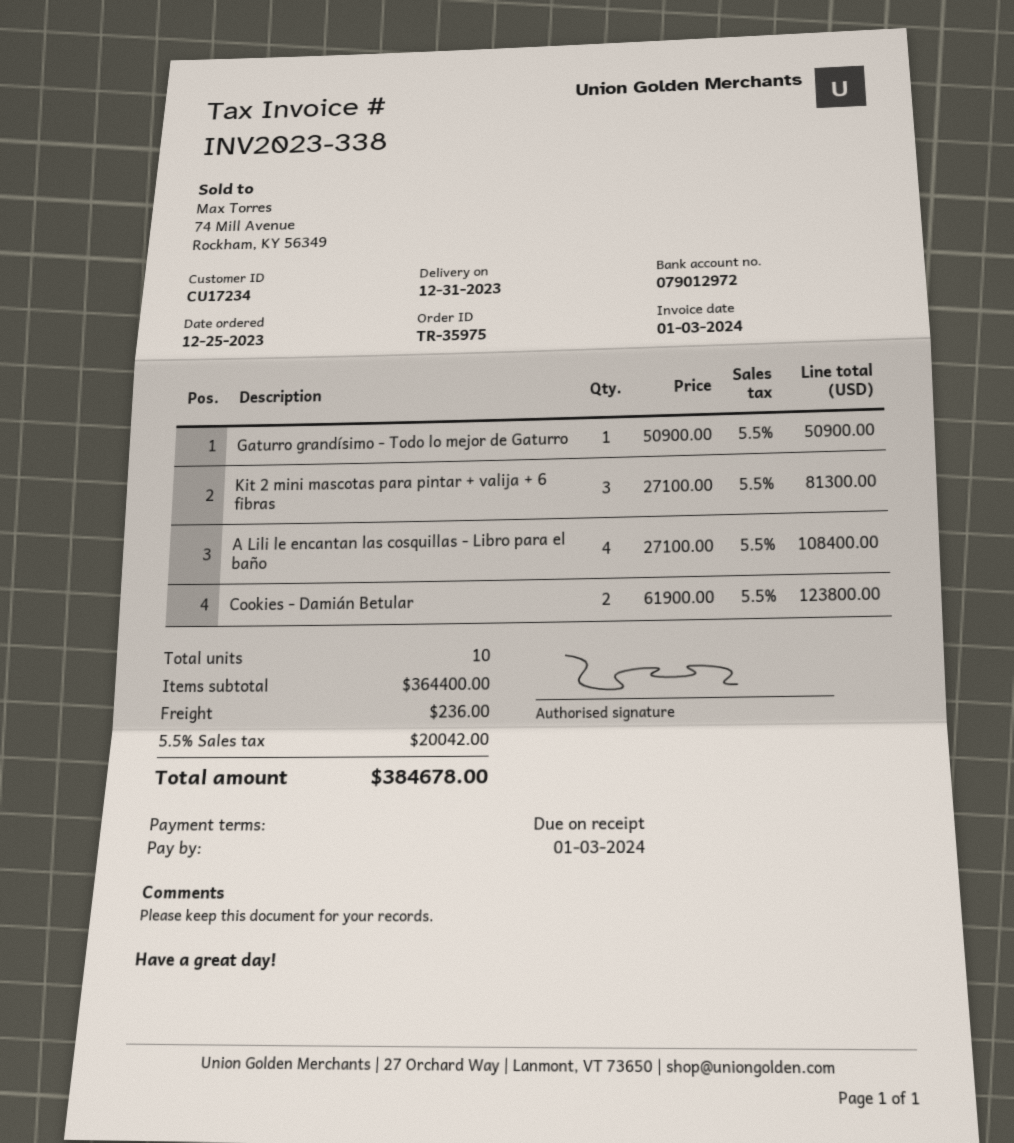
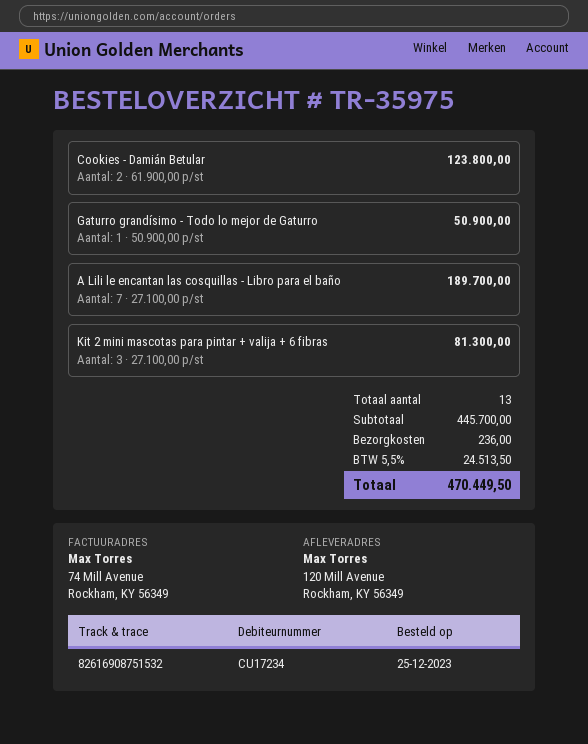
A Lili le encantan las cosquillas - Libro para el baño: 4 x 27100.00 = 108400.00 -> 7 x 27100.00 = 189700.00
total quantity: 10 -> 13
subtotal: 364400.00 -> 445700.00
tax: 5.5% = 20042.00 -> 5.5% = 24513.50
total: 384678.00 -> 470449.50

